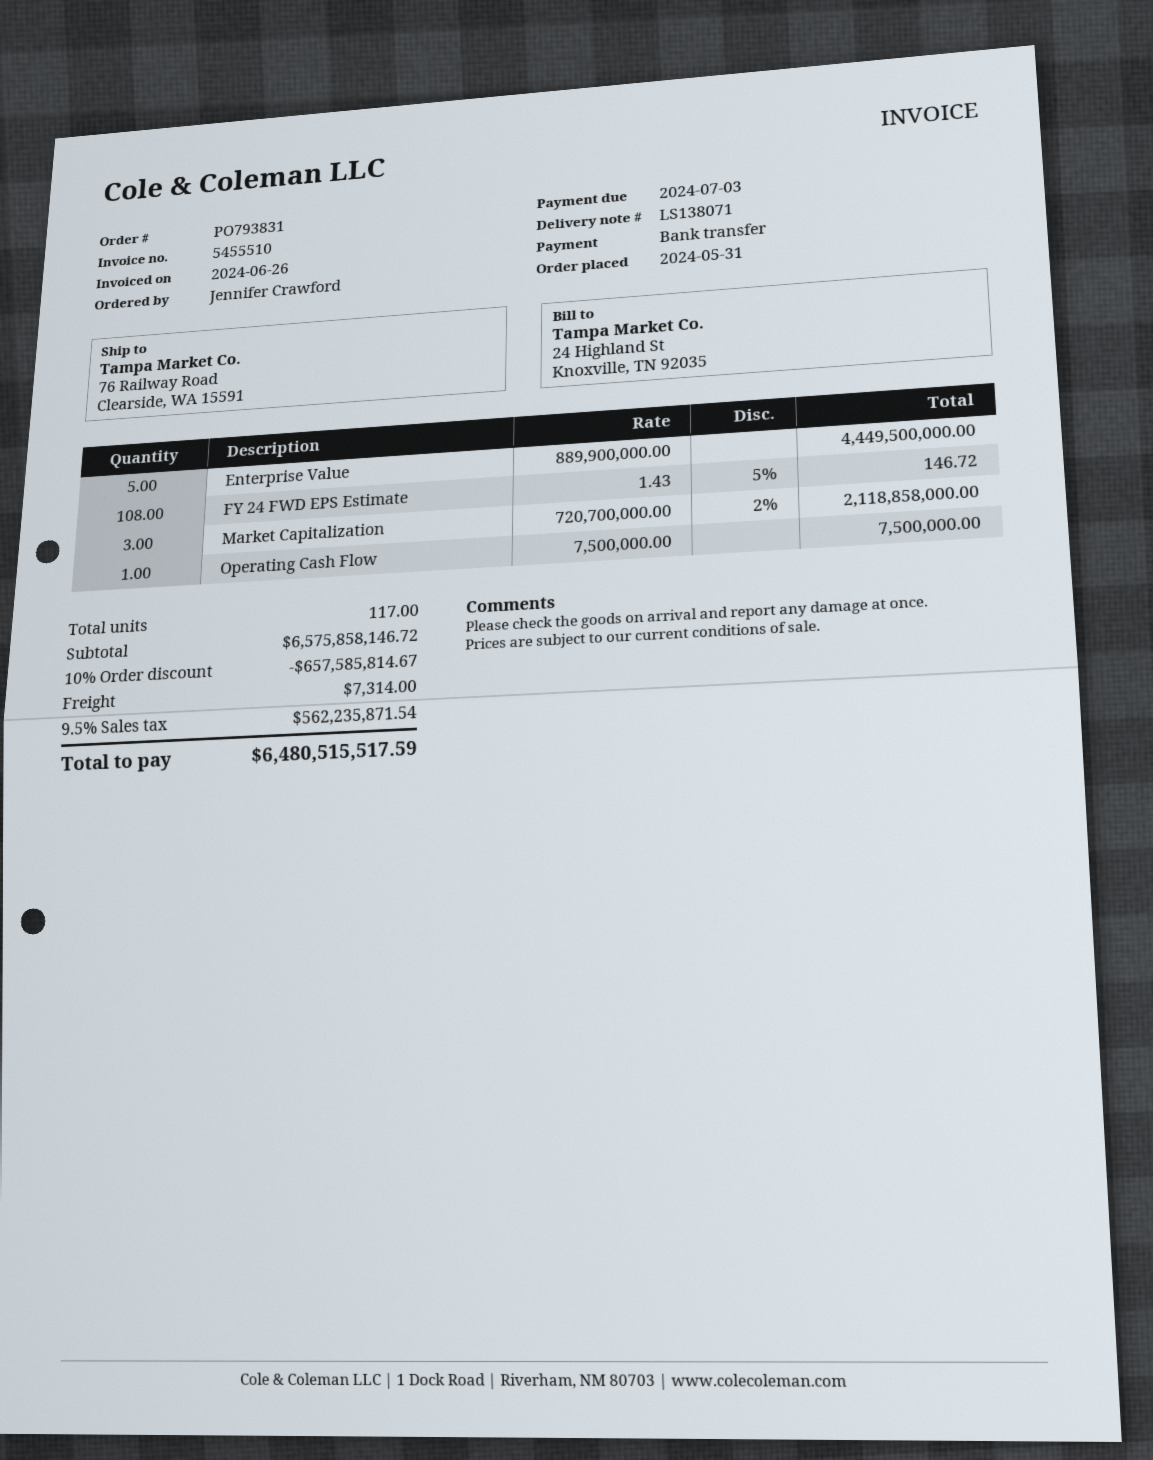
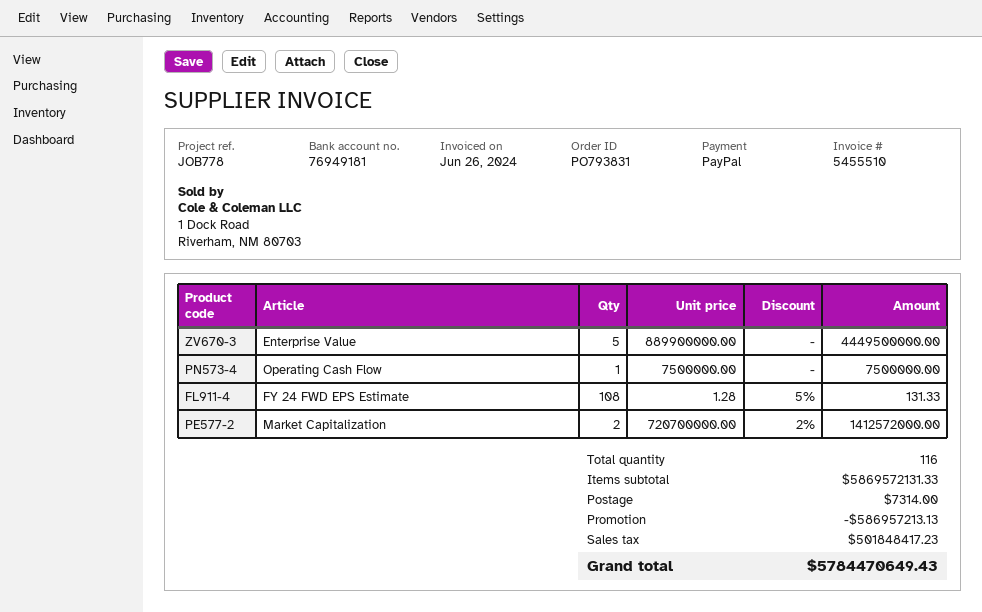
payment method: bank transfer -> PayPal
FY 24 FWD EPS Estimate: 108 x 1.43 - 5% = 146.72 -> 108 x 1.28 - 5% = 131.33
Market Capitalization: 3 x 720700000.00 - 2% = 2118858000.00 -> 2 x 720700000.00 - 2% = 1412572000.00
total quantity: 117 -> 116
subtotal: 6575858146.72 -> 5869572131.33
discount: 657585814.67 -> 586957213.13
tax: 562235871.54 -> 501848417.23
total: 6480515517.59 -> 5784470649.43

